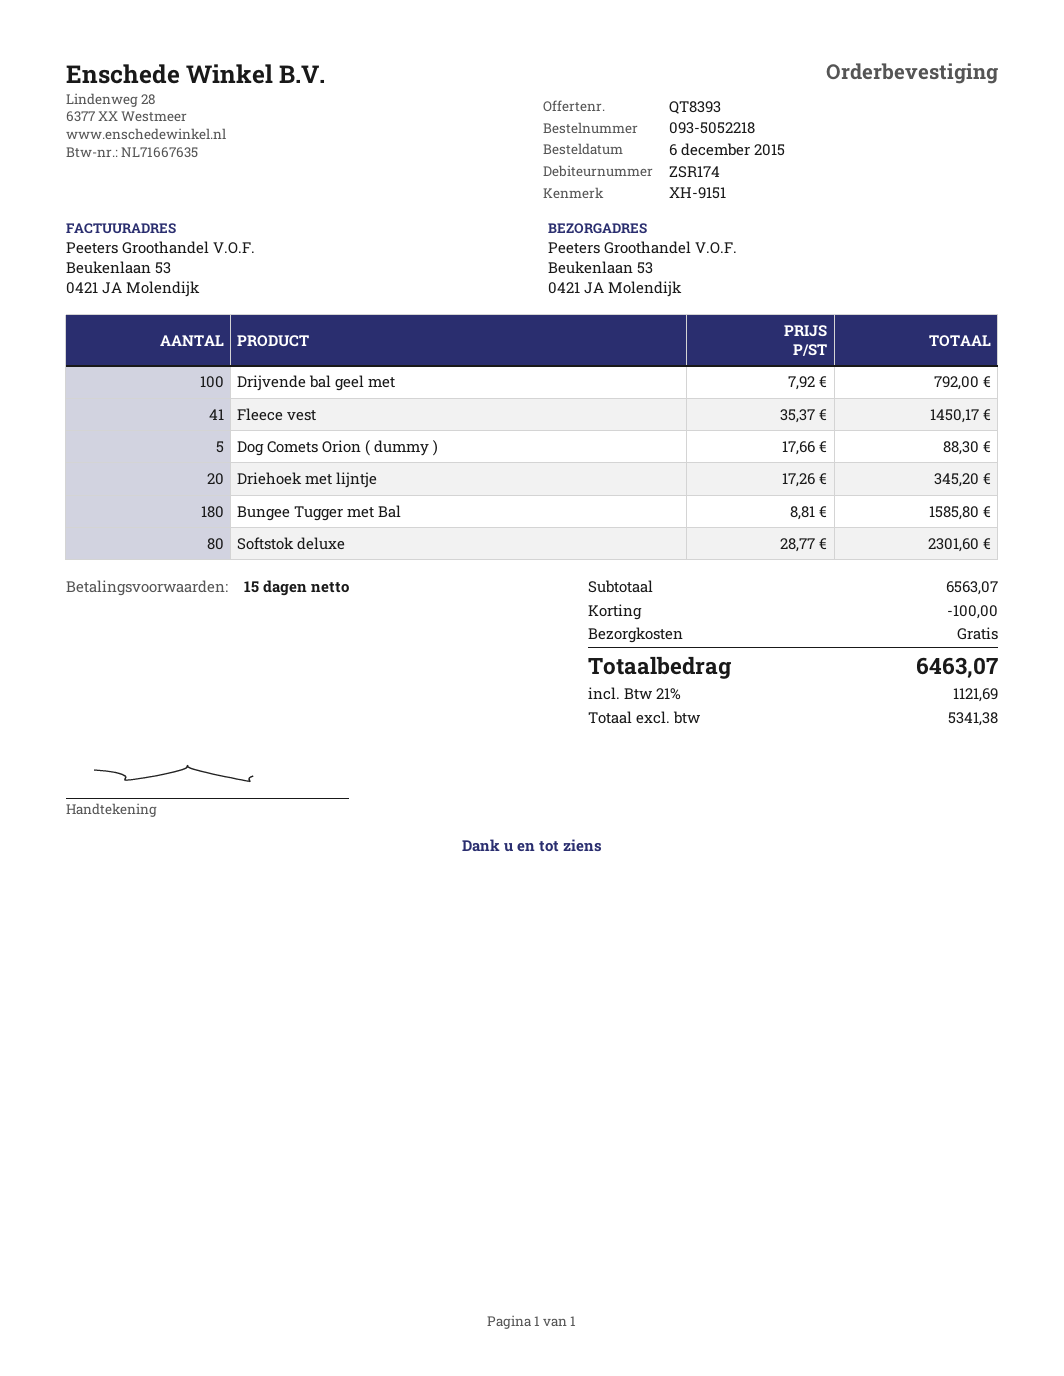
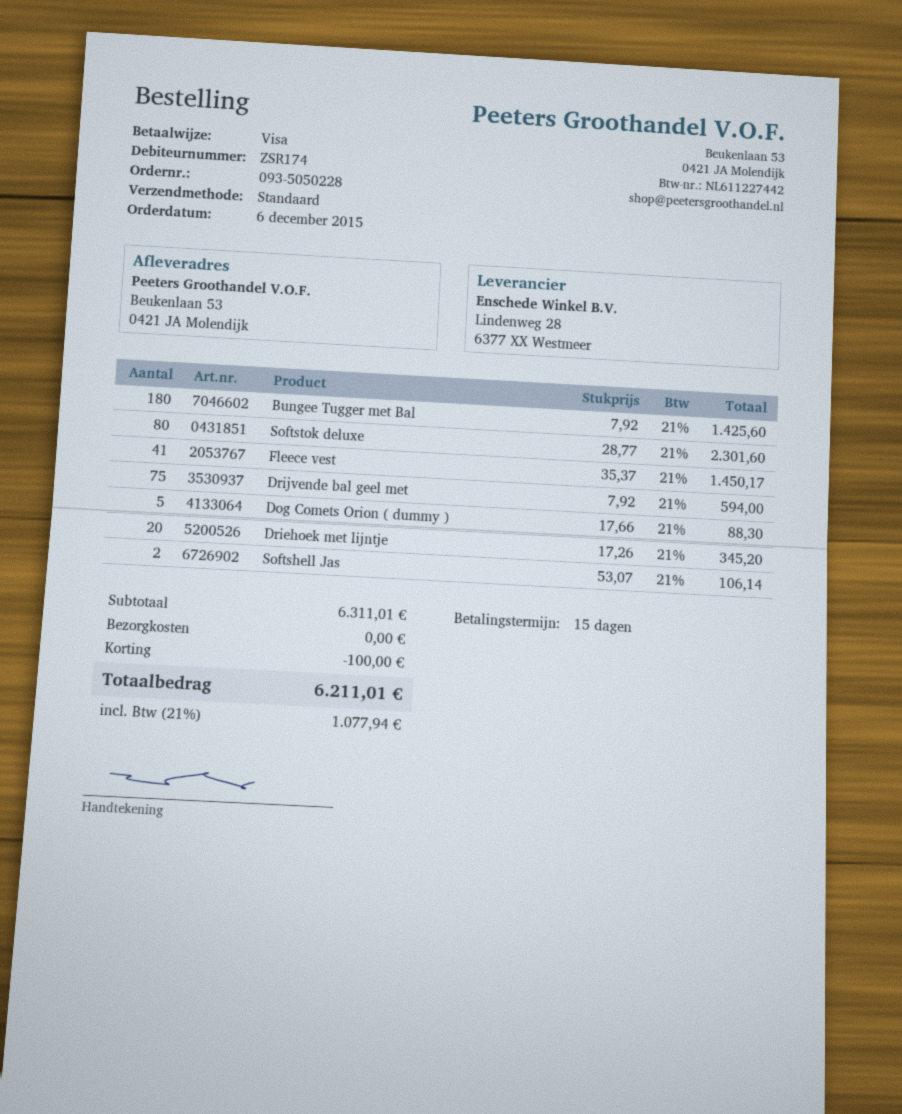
order number: 093-5052218 -> 093-5050228
Drijvende bal geel met: 100 x 7.92 = 792.00 -> 75 x 7.92 = 594.00
Bungee Tugger met Bal: 180 x 8.81 = 1585.80 -> 180 x 7.92 = 1425.60
Softshell Jas: none -> 2 x 53.07 = 106.14
subtotal: 6563.07 -> 6311.01
tax: 21% = 1121.69 -> 21% = 1077.94
total: 6463.07 -> 6211.01

